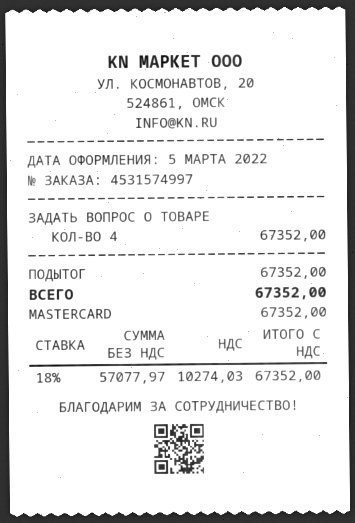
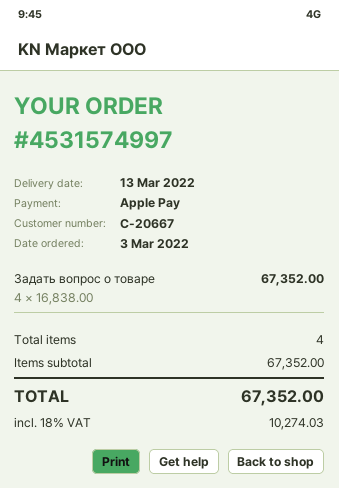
order date: 2022-03-05 -> 2022-03-03
payment method: Mastercard -> Apple Pay

